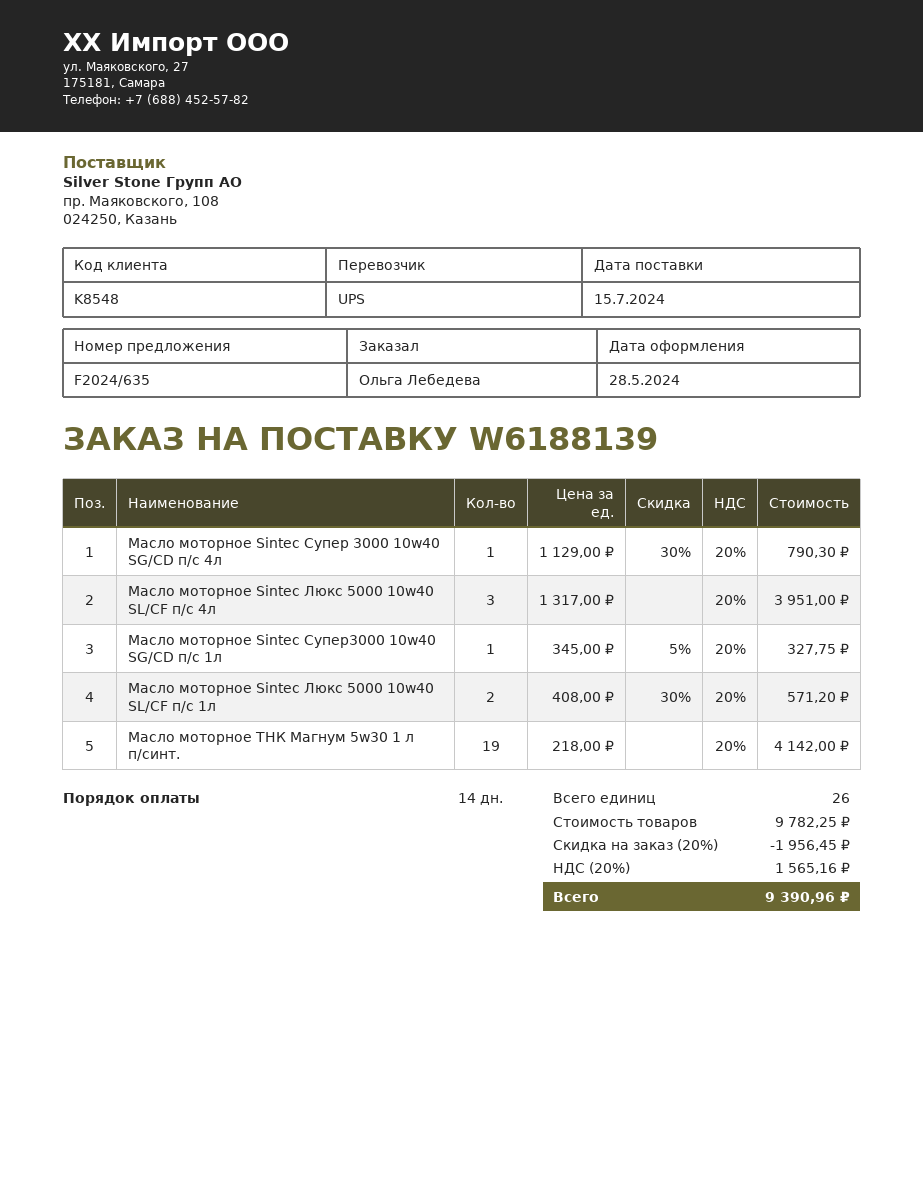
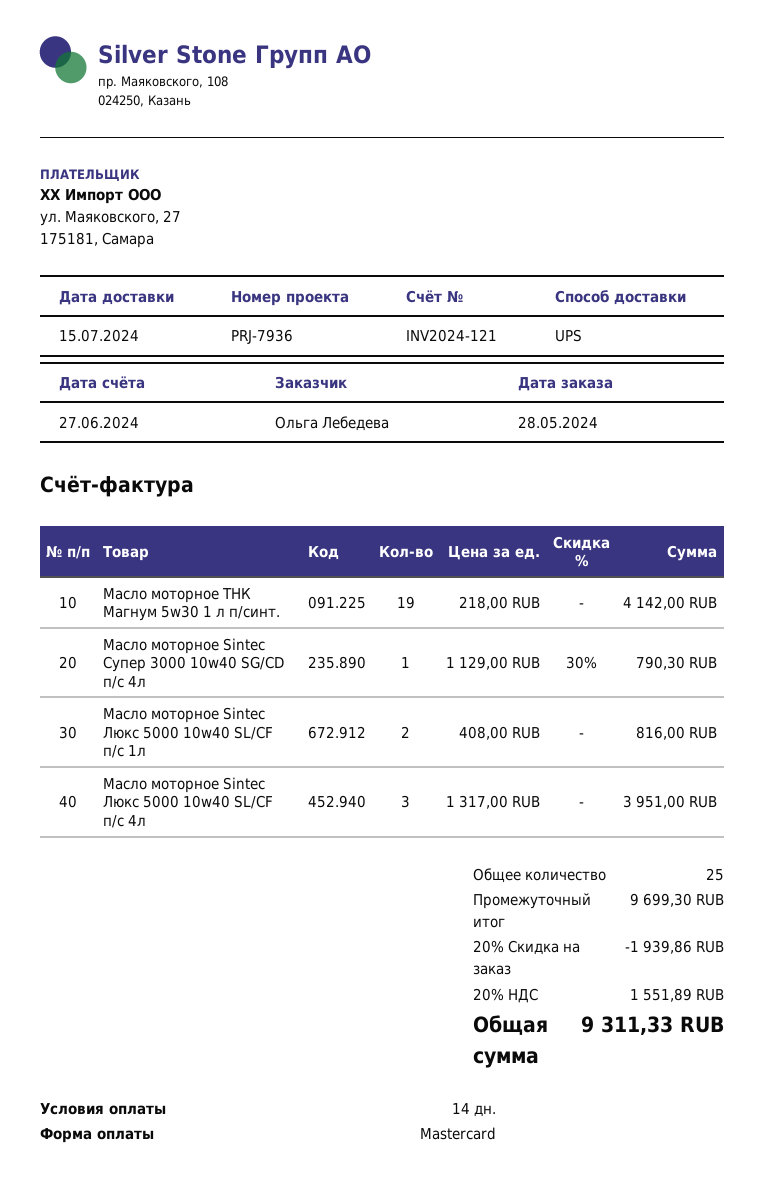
Масло моторное Sintec Супер3000 10w40 SG/CD п/с 1л: 1 x 345.00 - 5% = 327.75 -> none
Масло моторное Sintec Люкс 5000 10w40 SL/CF п/с 1л: 2 x 408.00 - 30% = 571.20 -> 2 x 408.00 = 816.00
total quantity: 26 -> 25
subtotal: 9782.25 -> 9699.30
discount: 20% = 1956.45 -> 20% = 1939.86
tax: 20% = 1565.16 -> 20% = 1551.89
total: 9390.96 -> 9311.33

